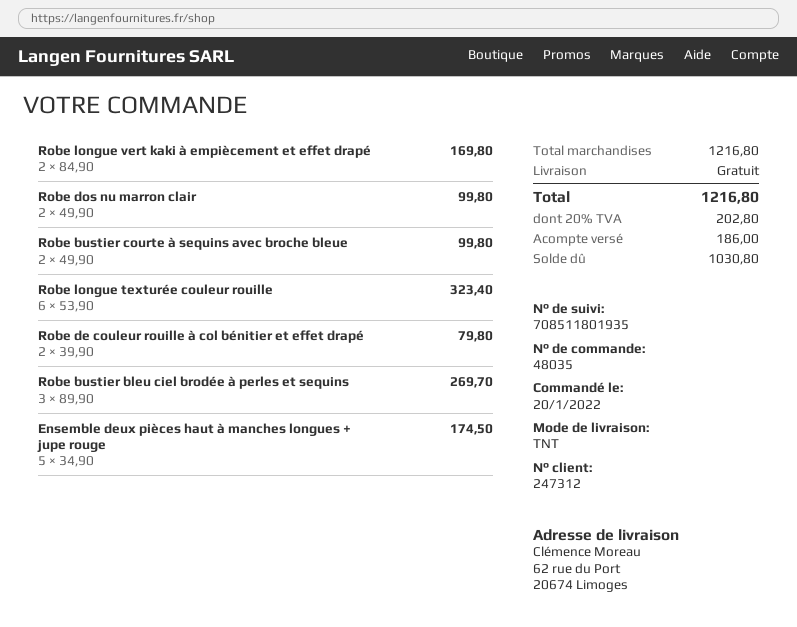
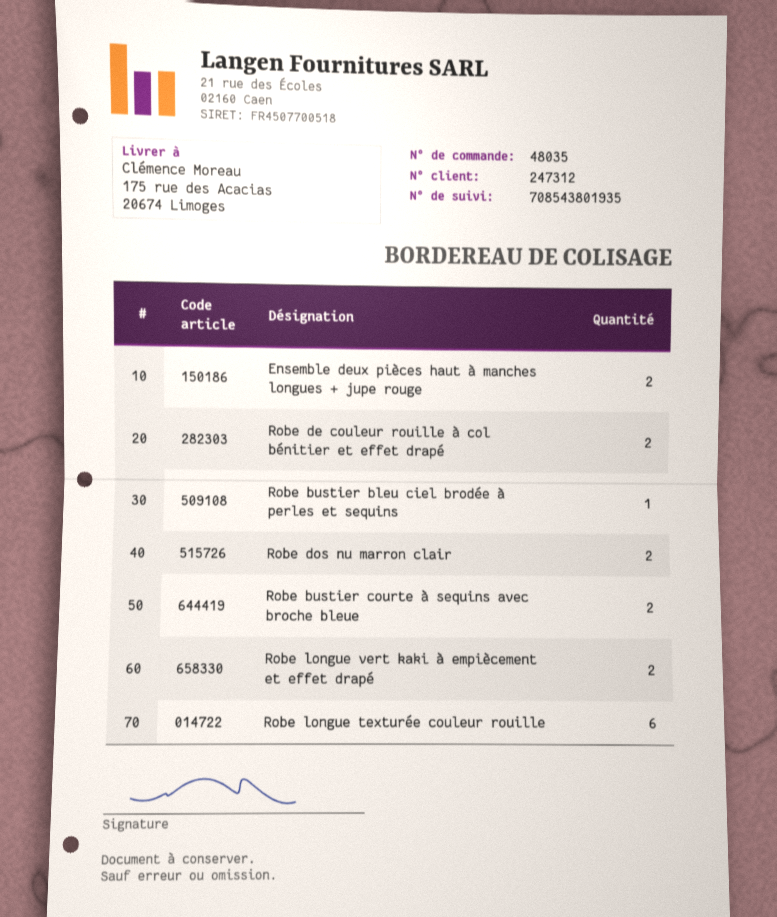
tracking number: 708511801935 -> 708543801935
ship to: 62 rue du Port, 20674 Limoges -> 175 rue des Acacias, 20674 Limoges
Robe bustier bleu ciel brodée à perles et sequins: 3 -> 1
Ensemble deux pièces haut à manches longues + jupe rouge: 5 -> 2

